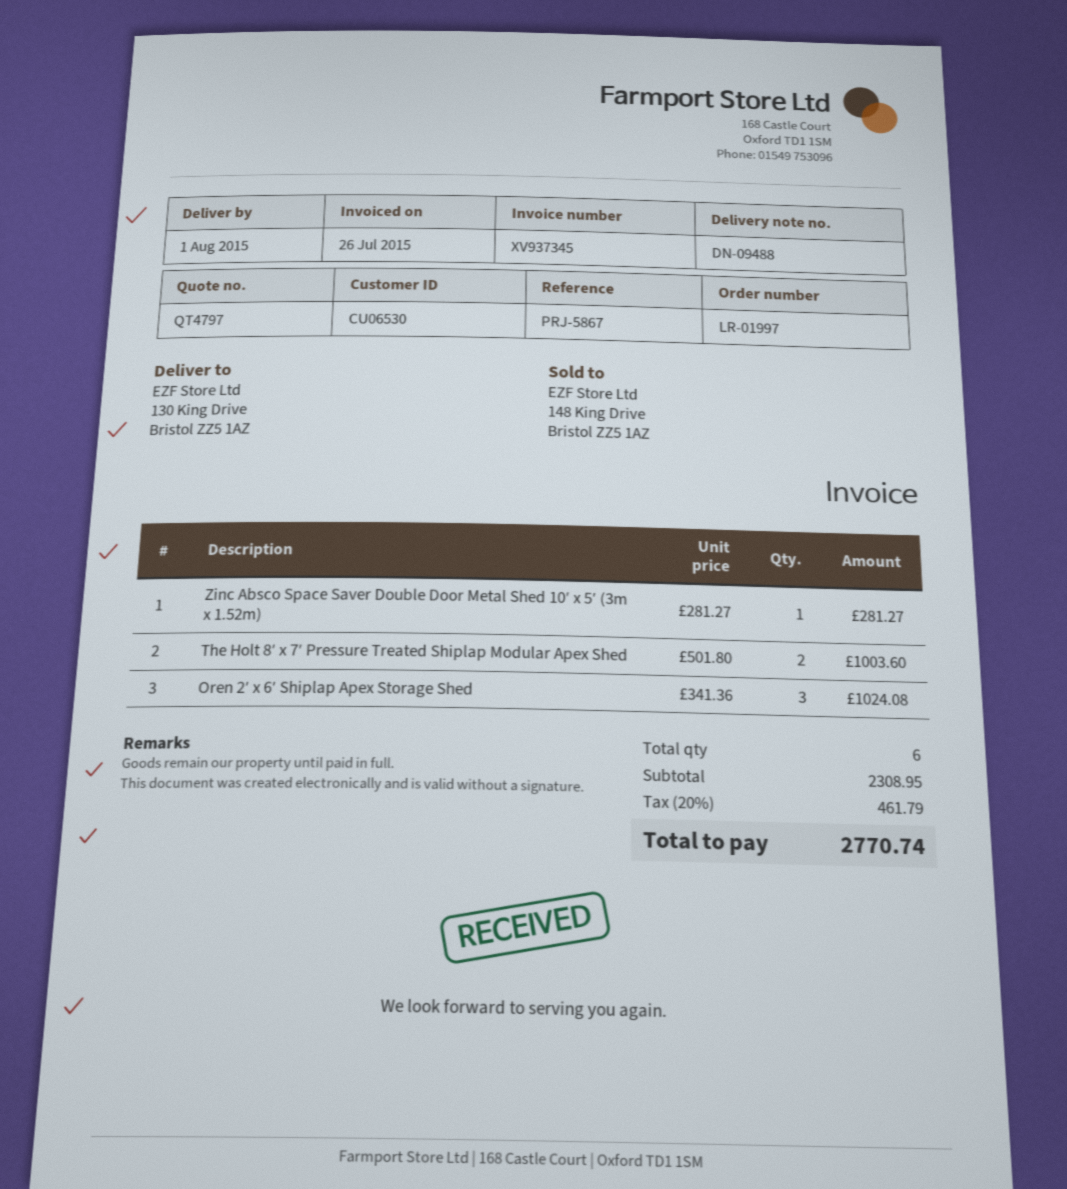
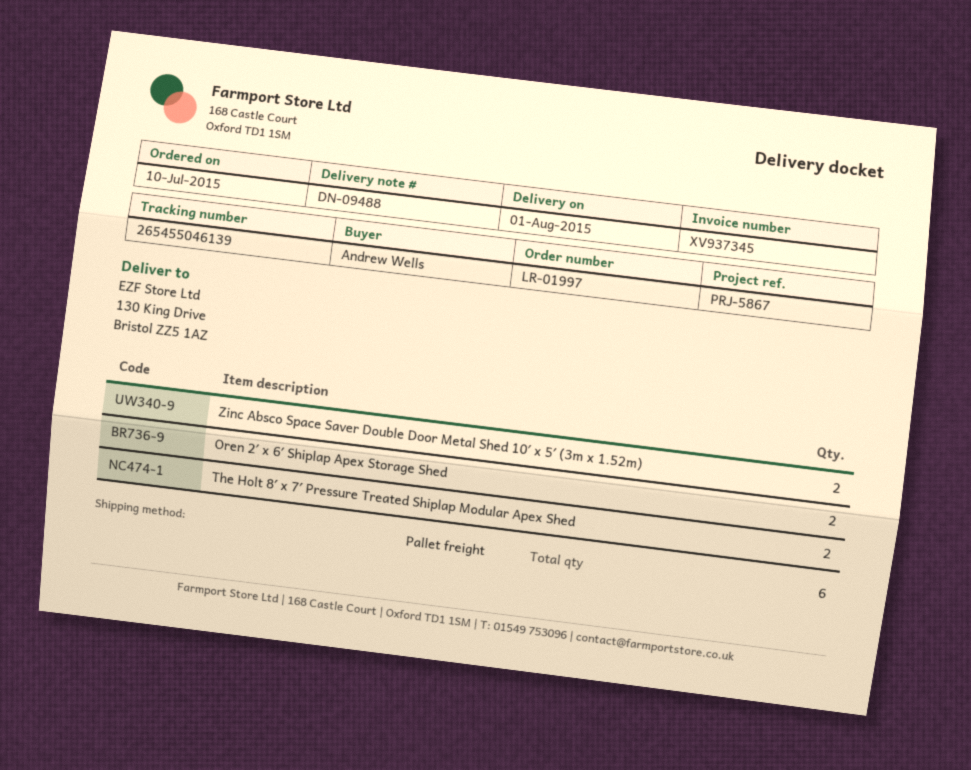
Zinc Absco Space Saver Double Door Metal Shed 10′ x 5′ (3m x 1.52m): 1 -> 2
Oren 2′ x 6′ Shiplap Apex Storage Shed: 3 -> 2

